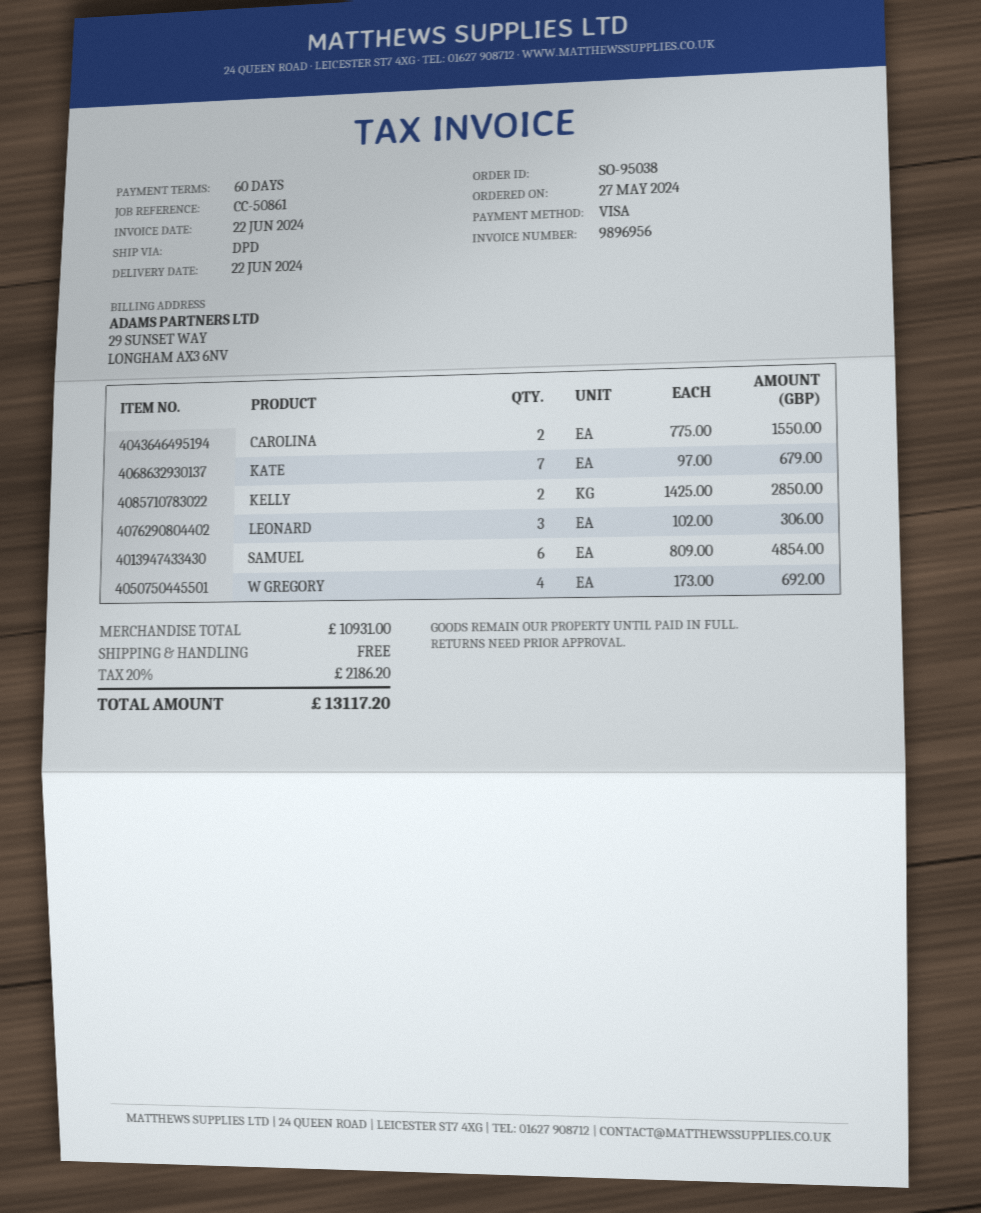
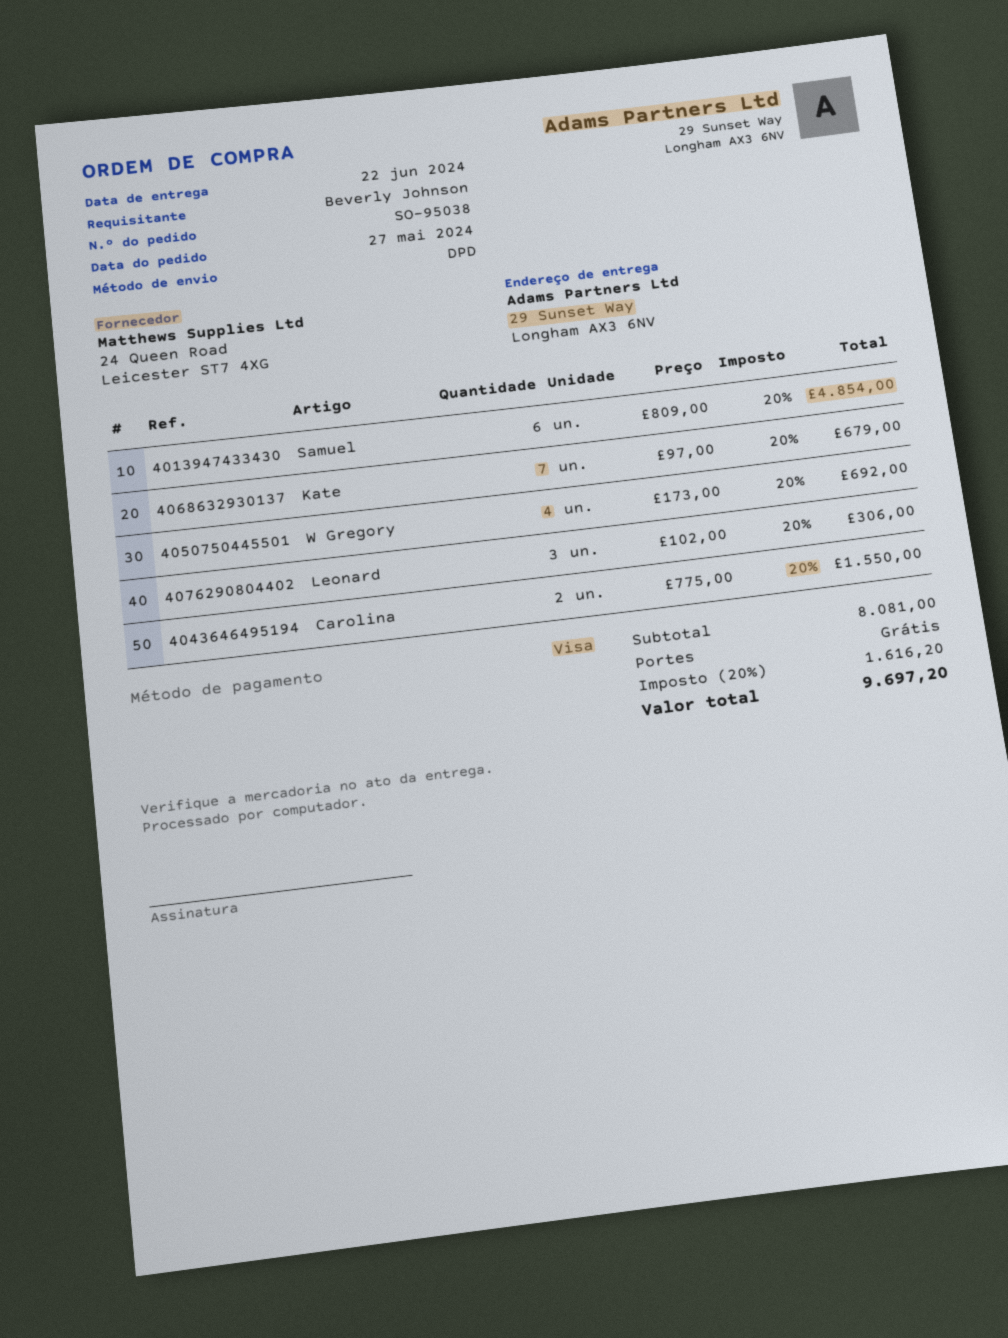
KELLY: 2 x 1425.00 = 2850.00 -> none
subtotal: 10931.00 -> 8081.00
tax: 20% = 2186.20 -> 20% = 1616.20
total: 13117.20 -> 9697.20

